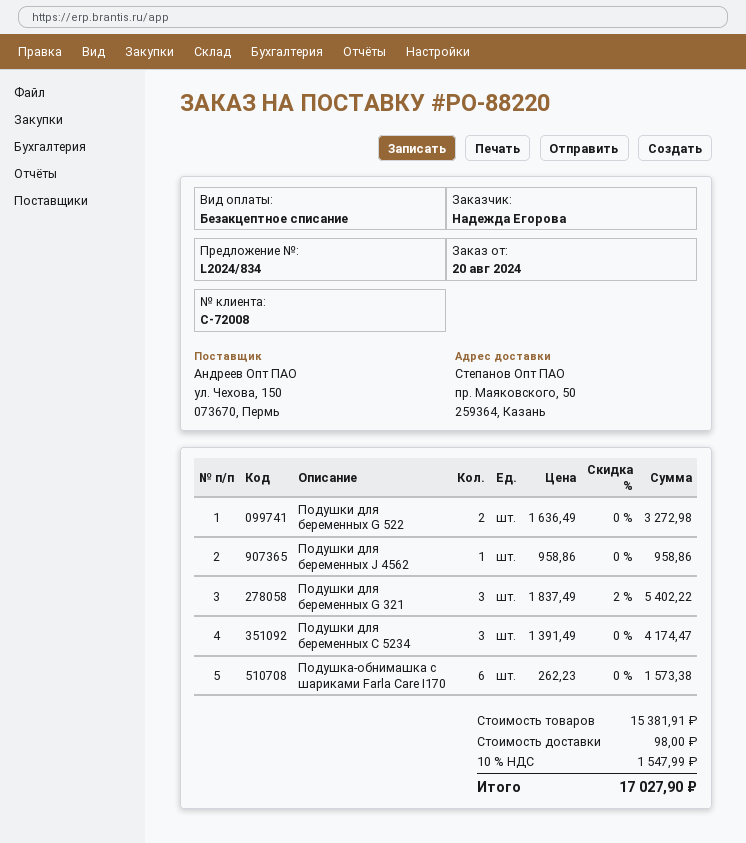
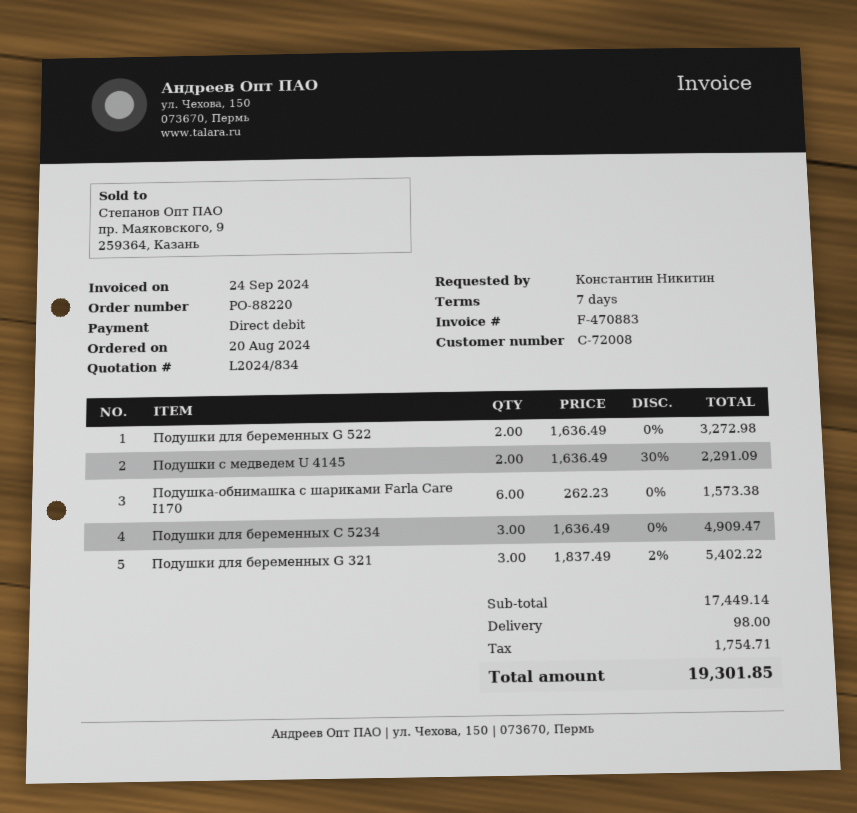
ordered by: Надежда Егорова -> Константин Никитин
Подушки для беременных J 4562: 1 x 958.86 = 958.86 -> none
Подушки для беременных C 5234: 3 x 1391.49 = 4174.47 -> 3 x 1636.49 = 4909.47
Подушки с медведем U 4145: none -> 2 x 1636.49 - 30% = 2291.09
subtotal: 15381.91 -> 17449.14
tax: 1547.99 -> 1754.71
total: 17027.90 -> 19301.85

